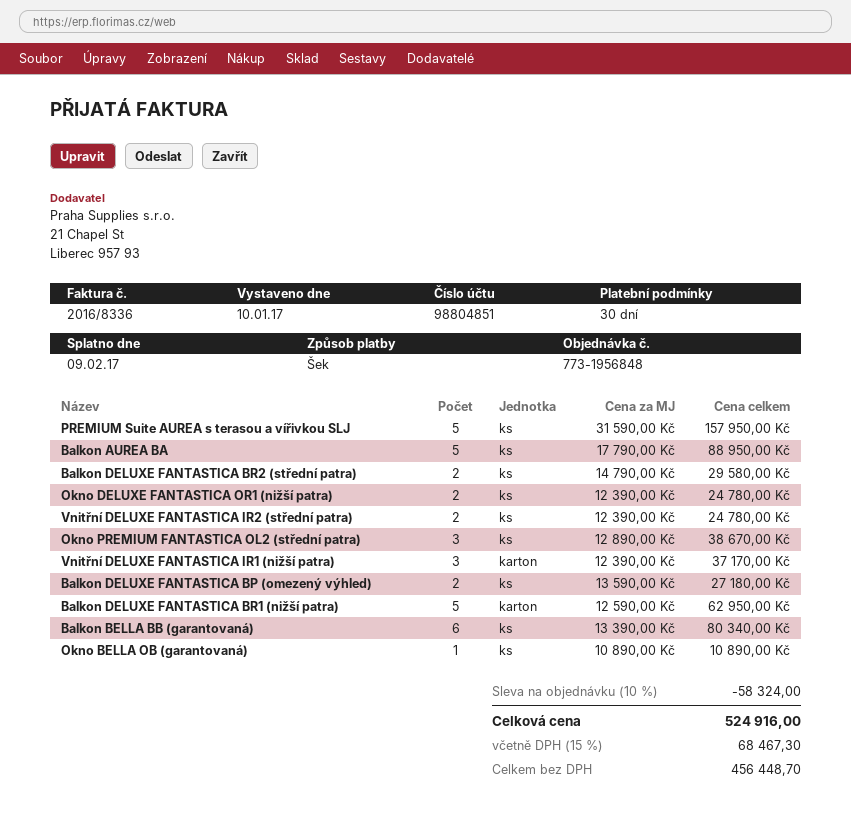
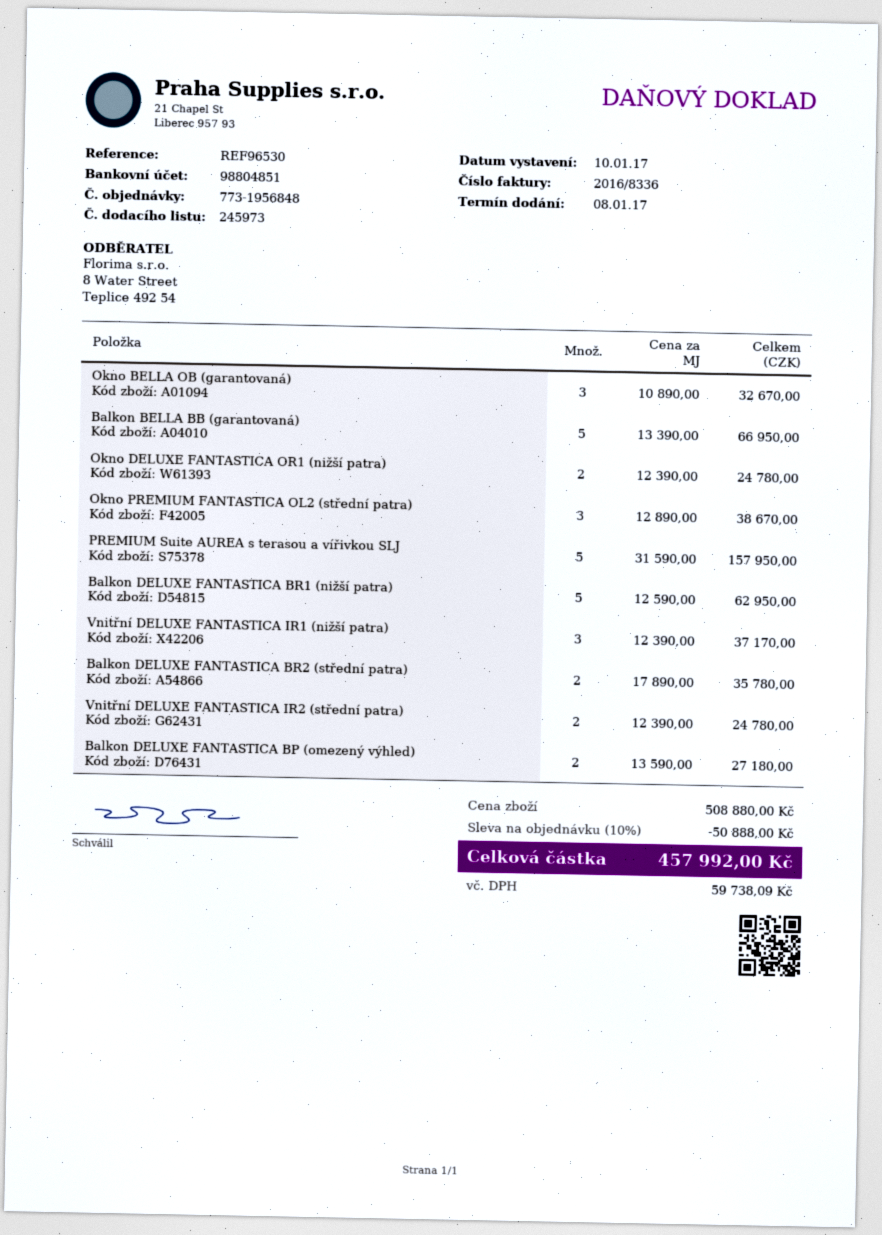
Balkon AUREA BA: 5 x 17790.00 = 88950.00 -> none
Balkon DELUXE FANTASTICA BR2 (střední patra): 2 x 14790.00 = 29580.00 -> 2 x 17890.00 = 35780.00
Balkon BELLA BB (garantovaná): 6 x 13390.00 = 80340.00 -> 5 x 13390.00 = 66950.00
Okno BELLA OB (garantovaná): 1 x 10890.00 = 10890.00 -> 3 x 10890.00 = 32670.00
discount: 10% = 58324.00 -> 10% = 50888.00
tax: 68467.30 -> 59738.09
total: 524916.00 -> 457992.00

